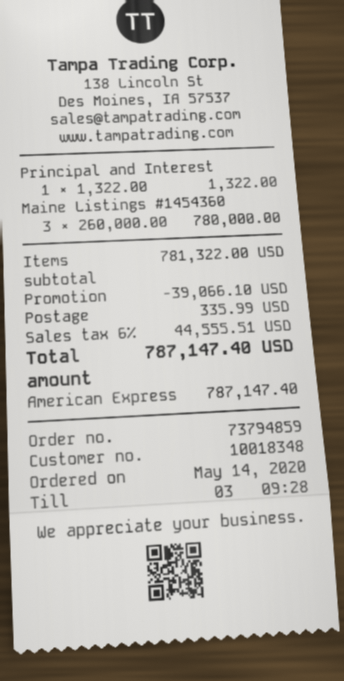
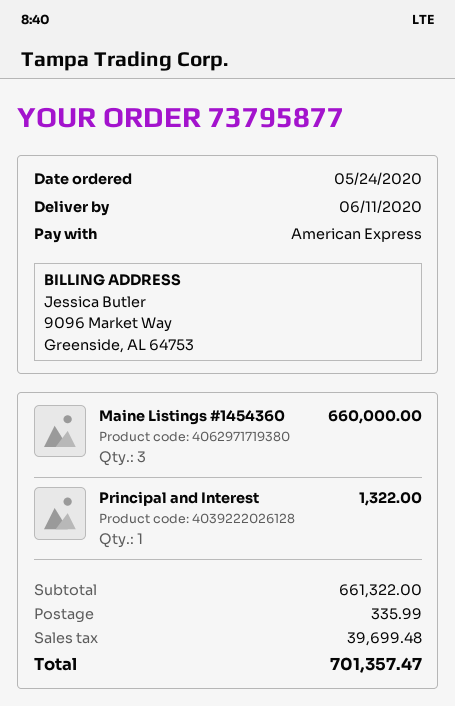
order number: 73794859 -> 73795877
order date: 2020-05-14 -> 2020-05-24
Maine Listings #1454360: 3 for 780000.00 -> 3 for 660000.00
subtotal: 781322.00 -> 661322.00
discount: 39066.10 -> none
tax: 44555.51 -> 39699.48
total: 787147.40 -> 701357.47

